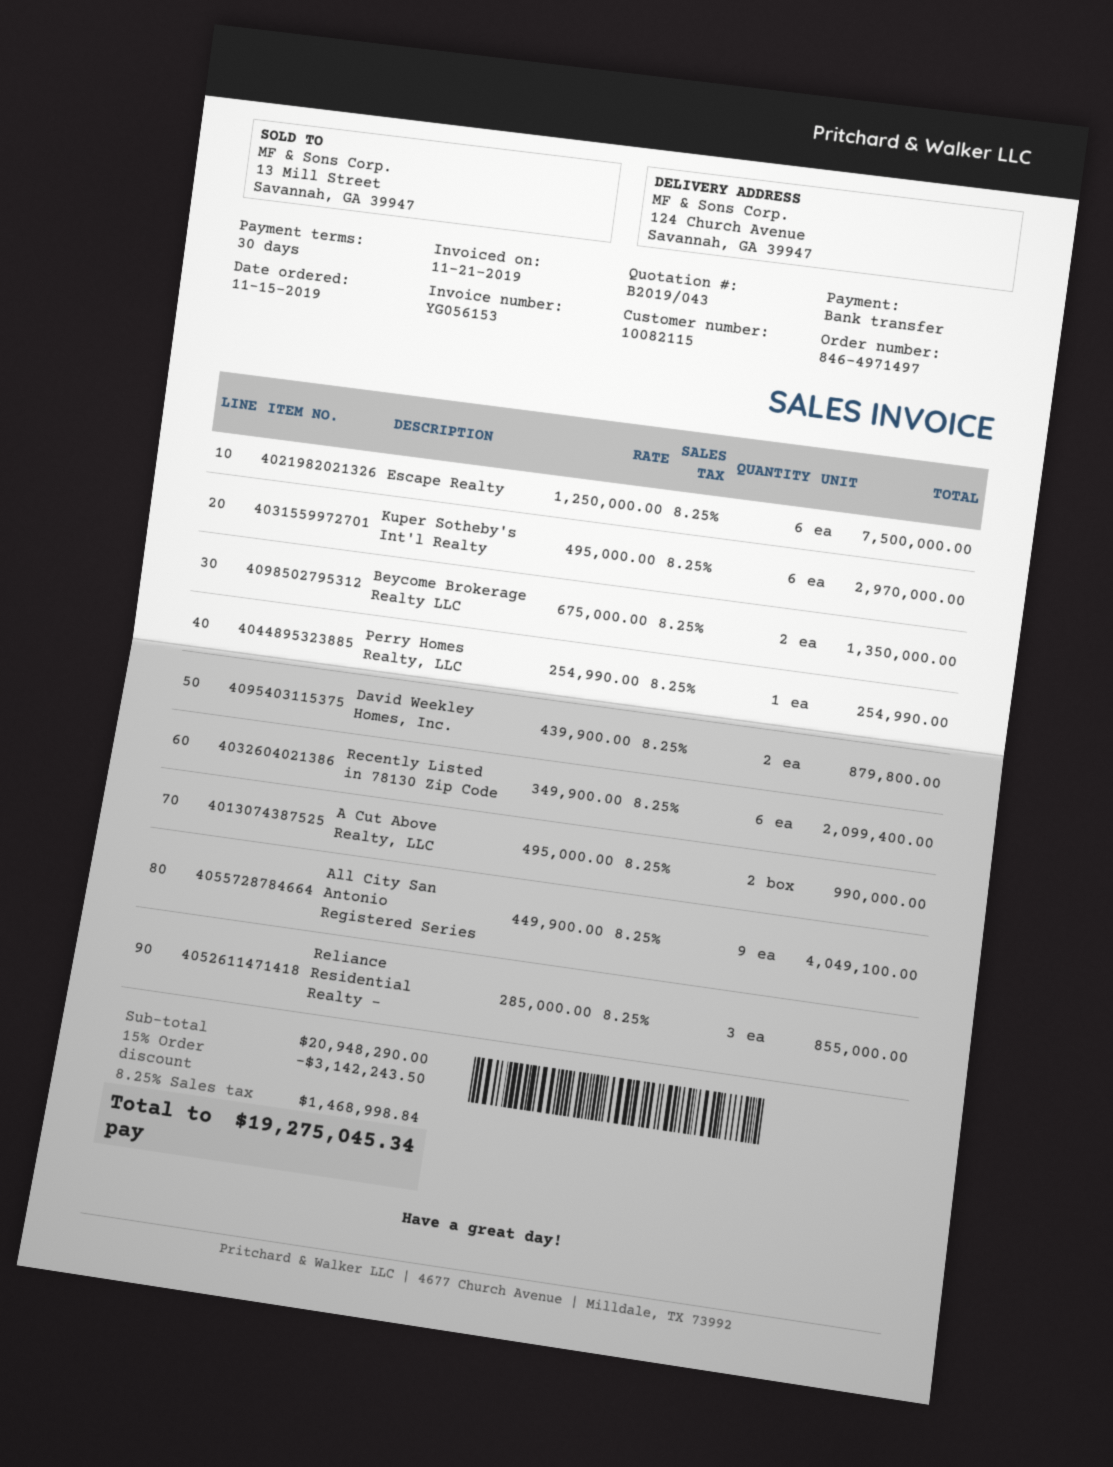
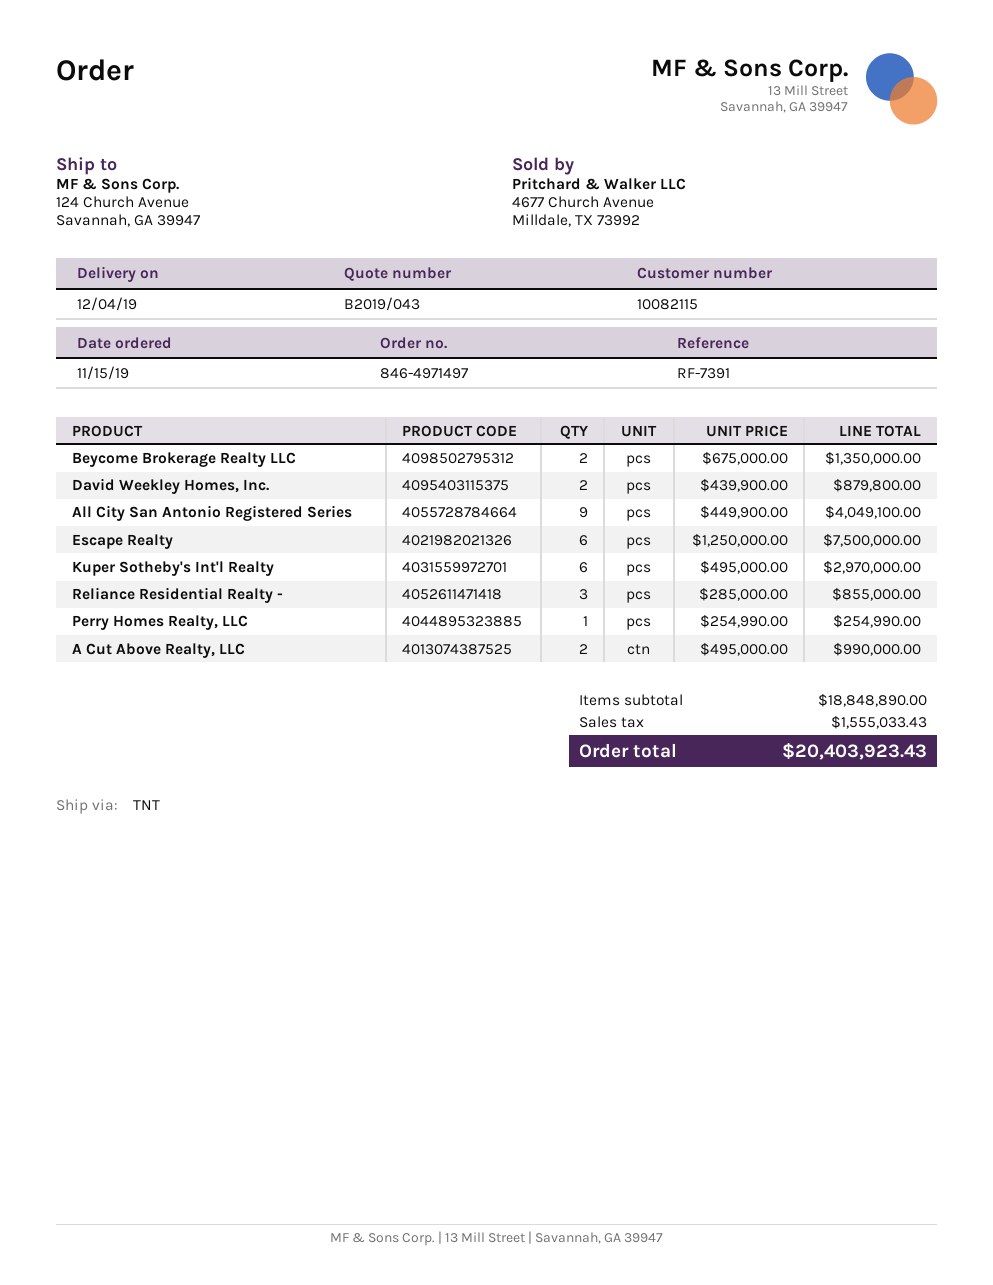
Recently Listed in 78130 Zip Code: 6 x 349900.00 = 2099400.00 -> none
subtotal: 20948290.00 -> 18848890.00
discount: 15% = 3142243.50 -> none
tax: 1468998.84 -> 1555033.43
total: 19275045.34 -> 20403923.43

